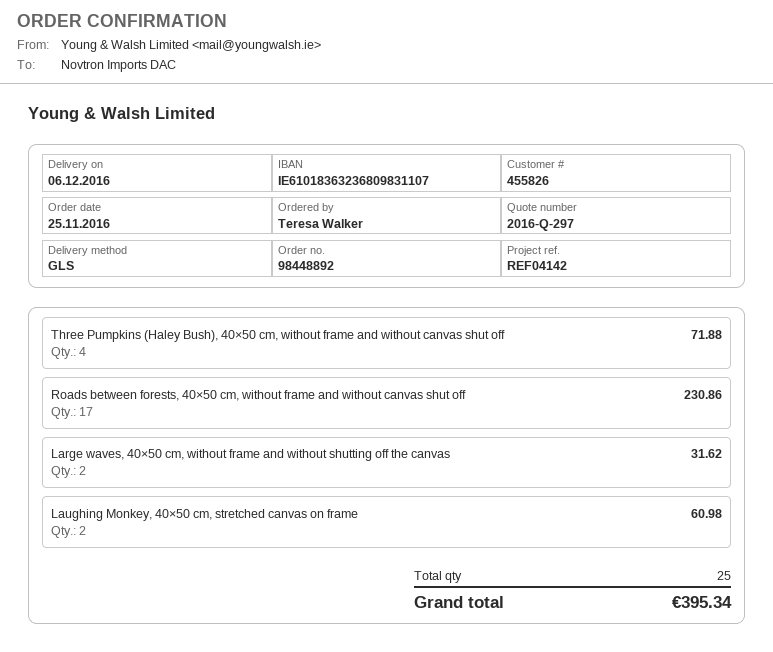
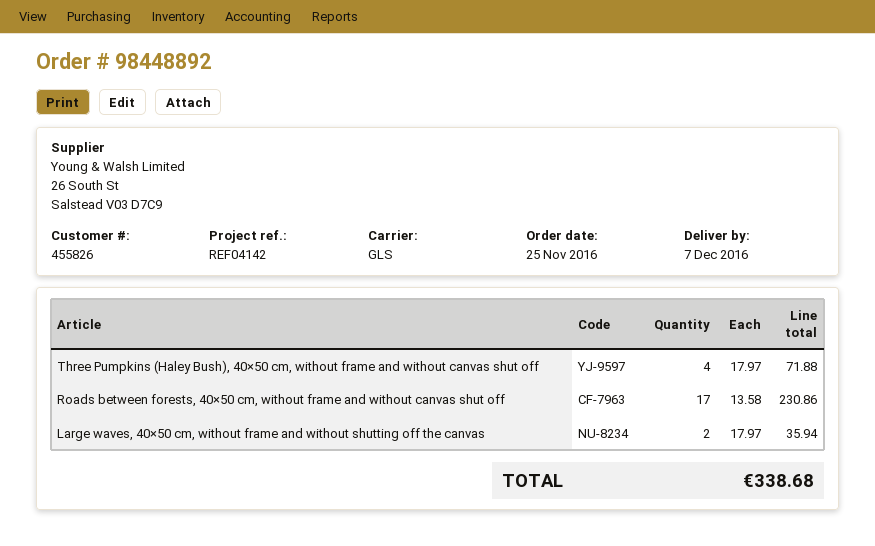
delivery date: 2016-12-06 -> 2016-12-07
Large waves, 40×50 cm, without frame and without shutting off the canvas: 2 for 31.62 -> 2 for 35.94
Laughing Monkey, 40×50 cm, stretched canvas on frame: 2 for 60.98 -> none
total: 395.34 -> 338.68

